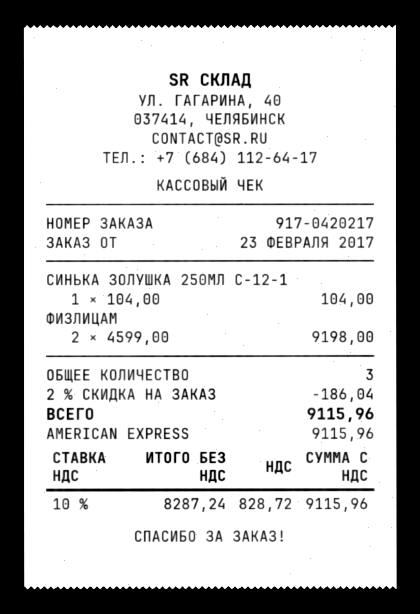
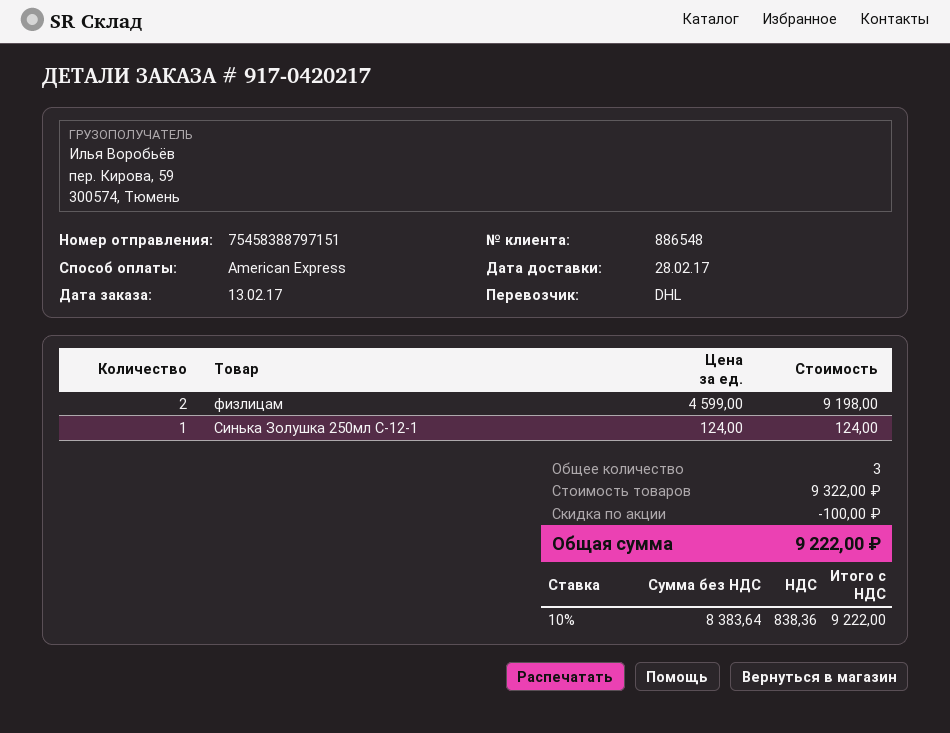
order date: 2017-02-23 -> 2017-02-13
СИНЬКА ЗОЛУШКА 250МЛ С-12-1: 1 x 104.00 = 104.00 -> 1 x 124.00 = 124.00
discount: 186.04 -> 100.00
net: 8287.24 -> 8383.64
tax: 10% = 828.72 -> 10% = 838.36
total: 9115.96 -> 9222.00

